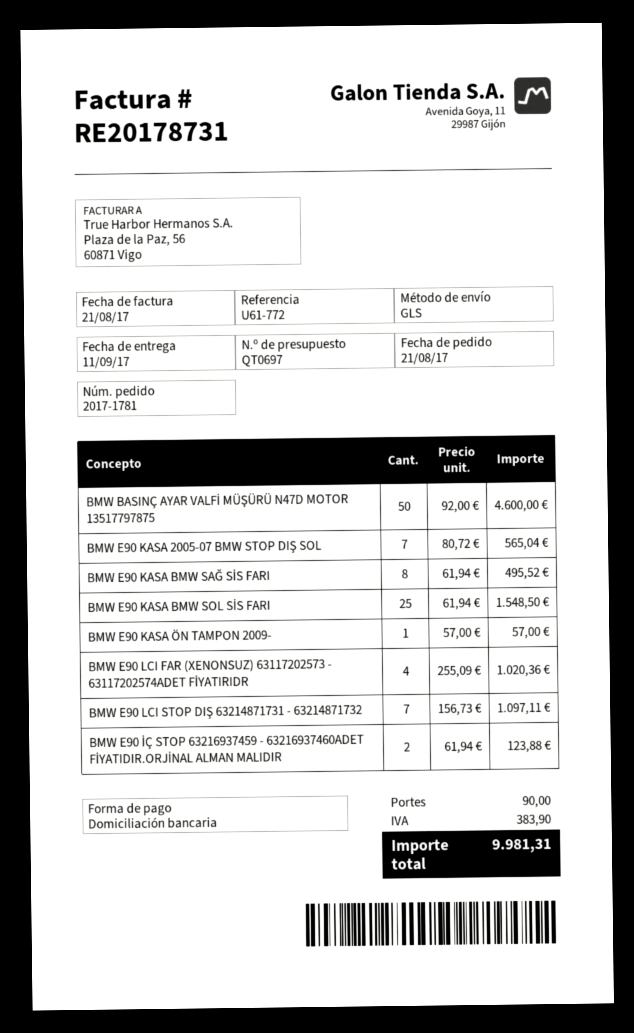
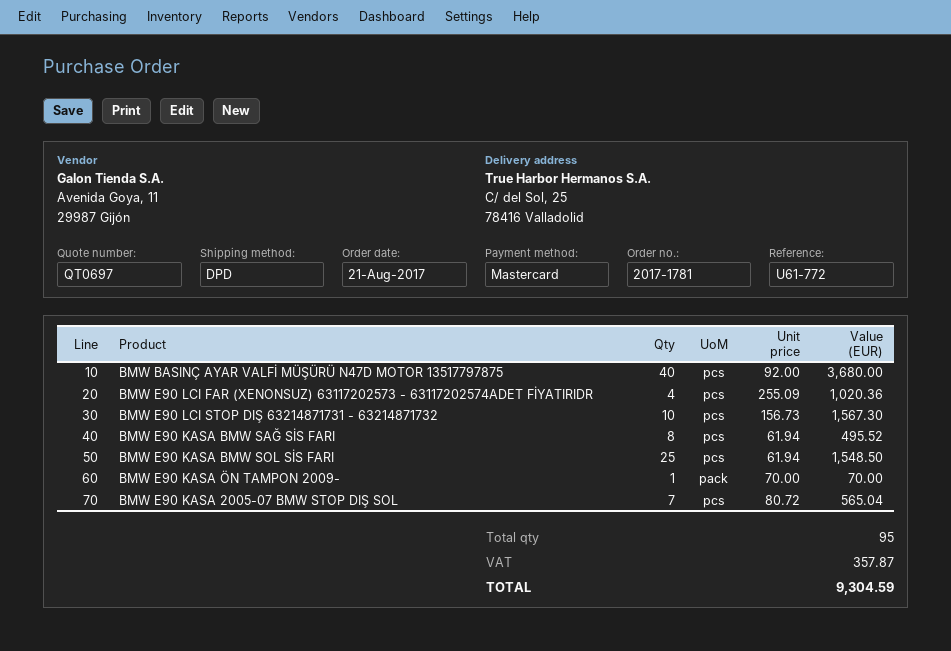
payment method: direct debit -> Mastercard
shipping method: GLS -> DPD
BMW BASINÇ AYAR VALFİ MÜŞÜRÜ N47D MOTOR 13517797875: 50 x 92.00 = 4600.00 -> 40 x 92.00 = 3680.00
BMW E90 KASA ÖN TAMPON 2009-: 1 x 57.00 = 57.00 -> 1 x 70.00 = 70.00
BMW E90 LCI STOP DIŞ 63214871731 - 63214871732: 7 x 156.73 = 1097.11 -> 10 x 156.73 = 1567.30
BMW E90 İÇ STOP 63216937459 - 63216937460ADET FİYATIDIR.ORJİNAL ALMAN MALIDIR: 2 x 61.94 = 123.88 -> none
shipping: 90.00 -> none
tax: 383.90 -> 357.87
total: 9981.31 -> 9304.59

